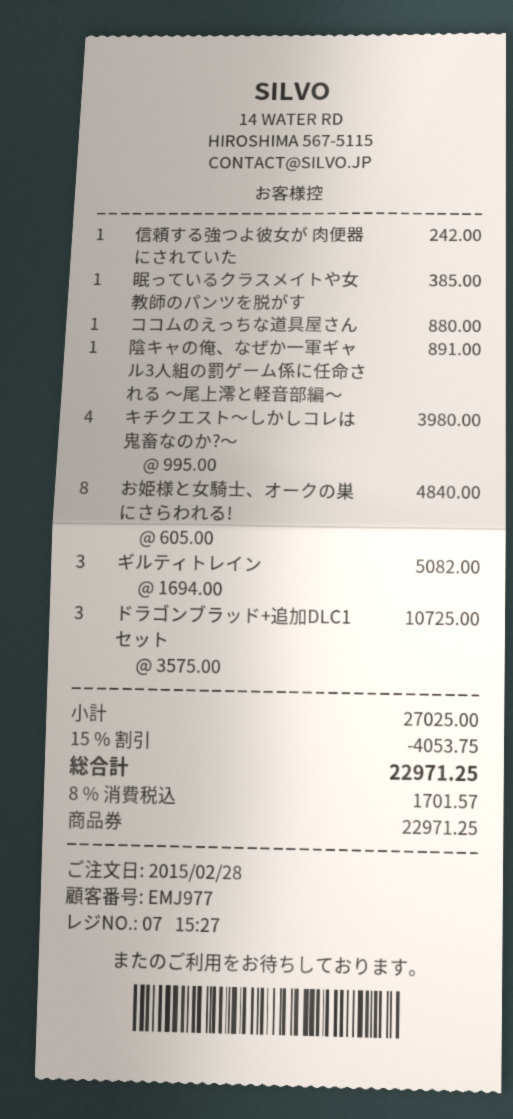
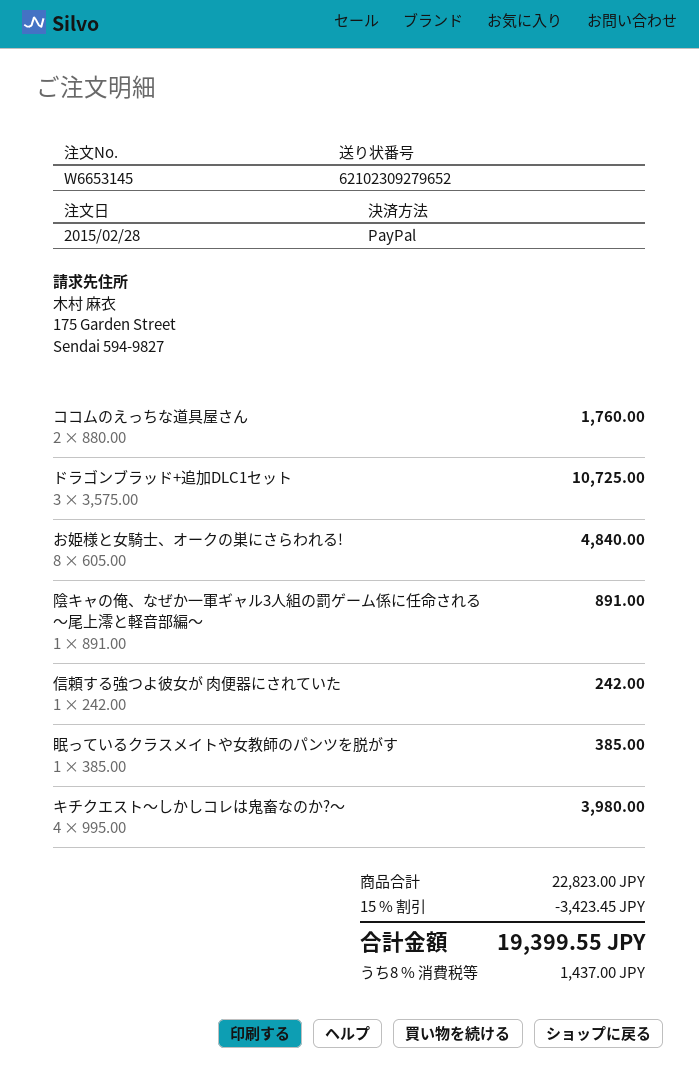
payment method: gift card -> PayPal
ココムのえっちな道具屋さん: 1 x 880.00 = 880.00 -> 2 x 880.00 = 1760.00
ギルティトレイン: 3 x 1694.00 = 5082.00 -> none
subtotal: 27025.00 -> 22823.00
discount: 15% = 4053.75 -> 15% = 3423.45
tax: 8% = 1701.57 -> 8% = 1437.00
total: 22971.25 -> 19399.55

